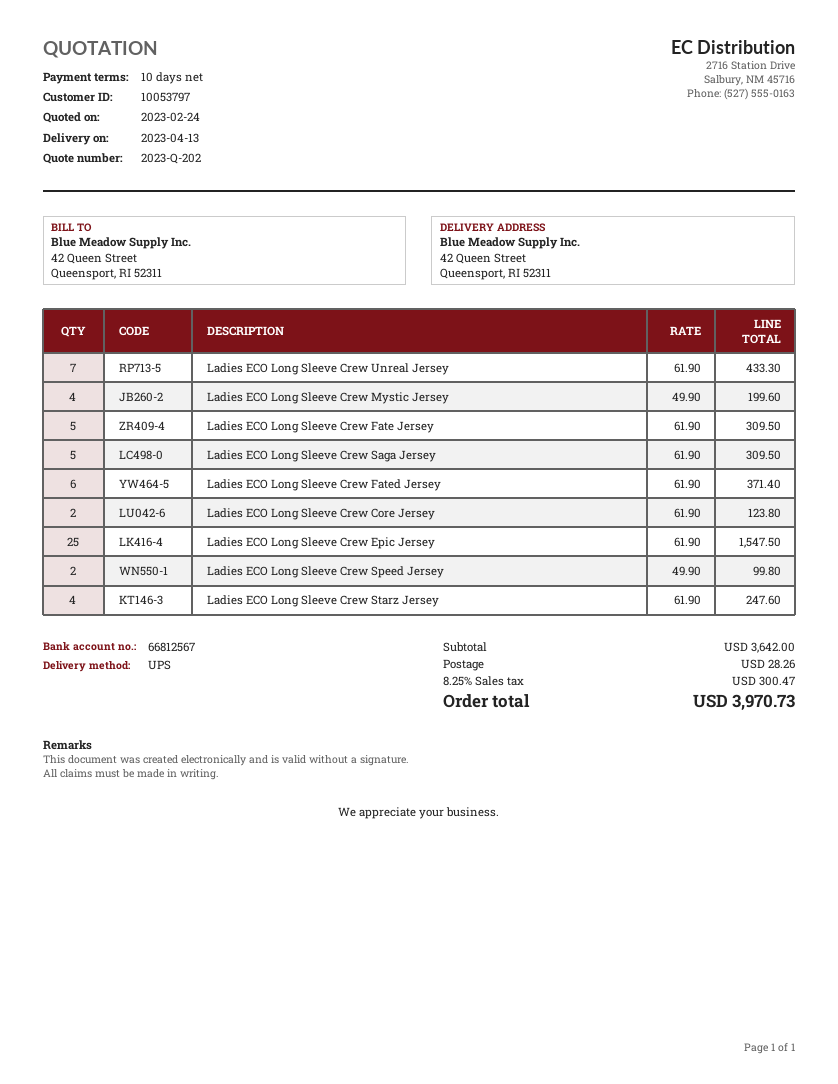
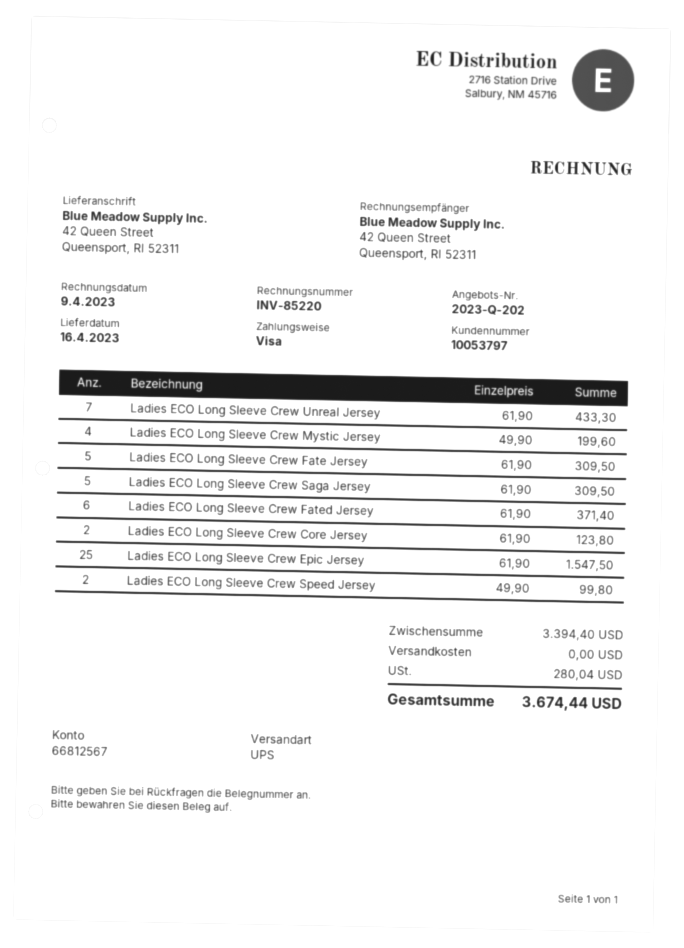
delivery date: 2023-04-13 -> 2023-04-16
Ladies ECO Long Sleeve Crew Starz Jersey: 4 x 61.90 = 247.60 -> none
subtotal: 3642.00 -> 3394.40
shipping: 28.26 -> 0.00
tax: 300.47 -> 280.04
total: 3970.73 -> 3674.44

